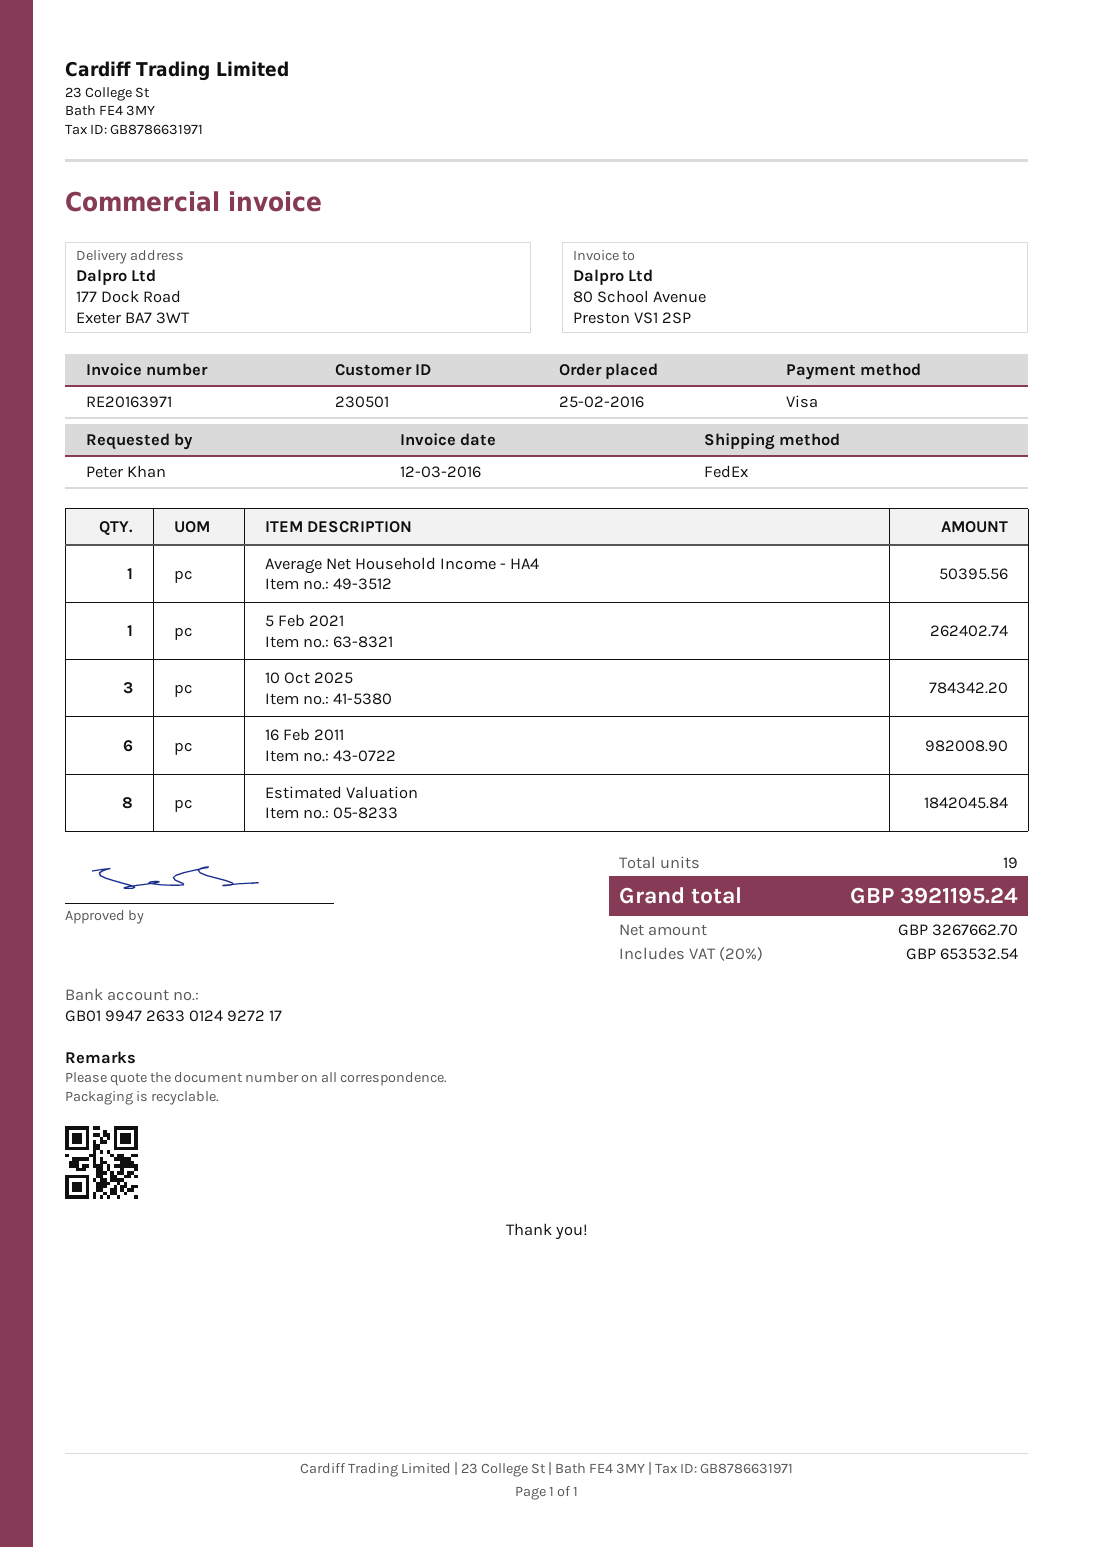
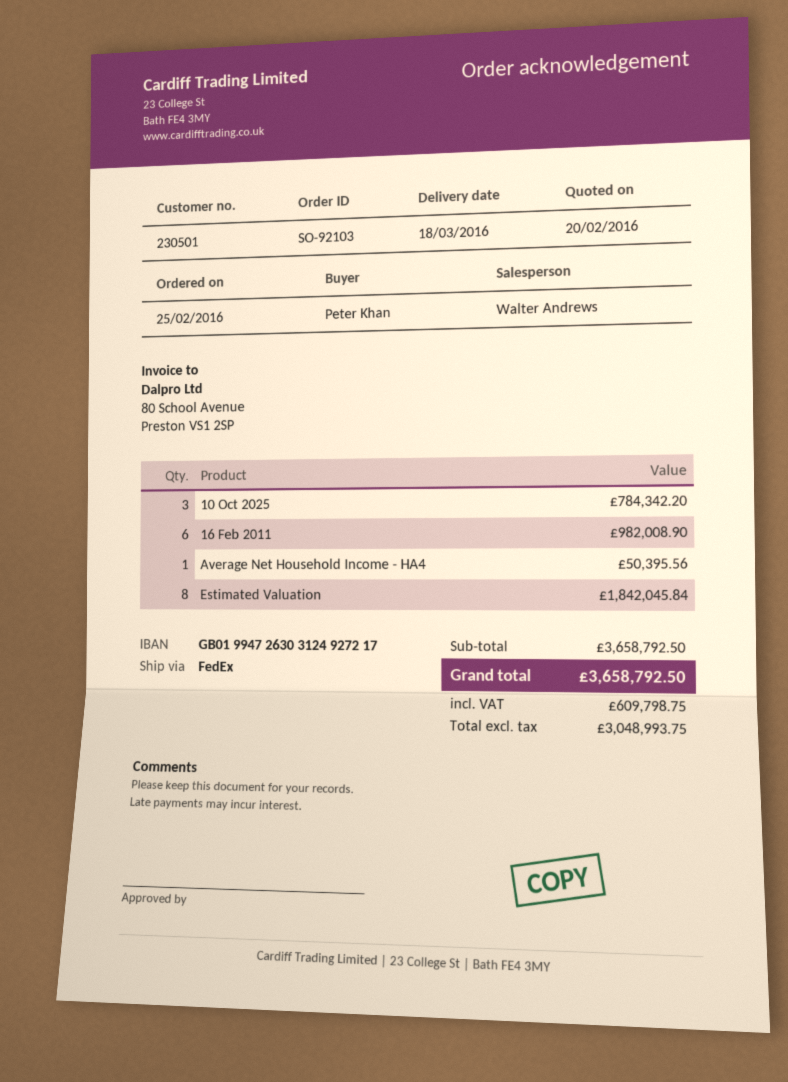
bank account: GB01994726330124927217 -> GB01994726303124927217
5 Feb 2021: 1 for 262402.74 -> none
net: 3267662.70 -> 3048993.75
tax: 653532.54 -> 609798.75
total: 3921195.24 -> 3658792.50

